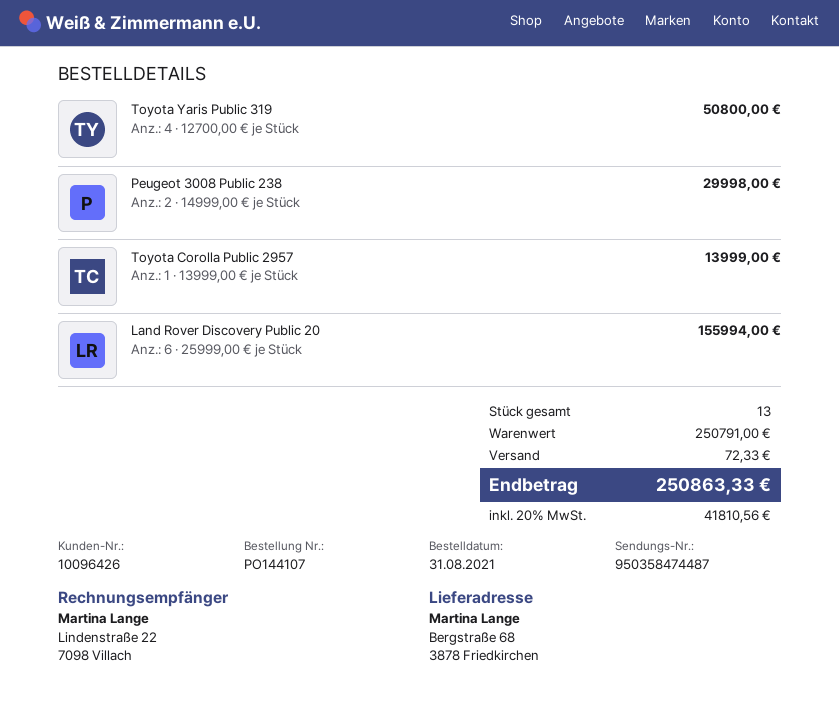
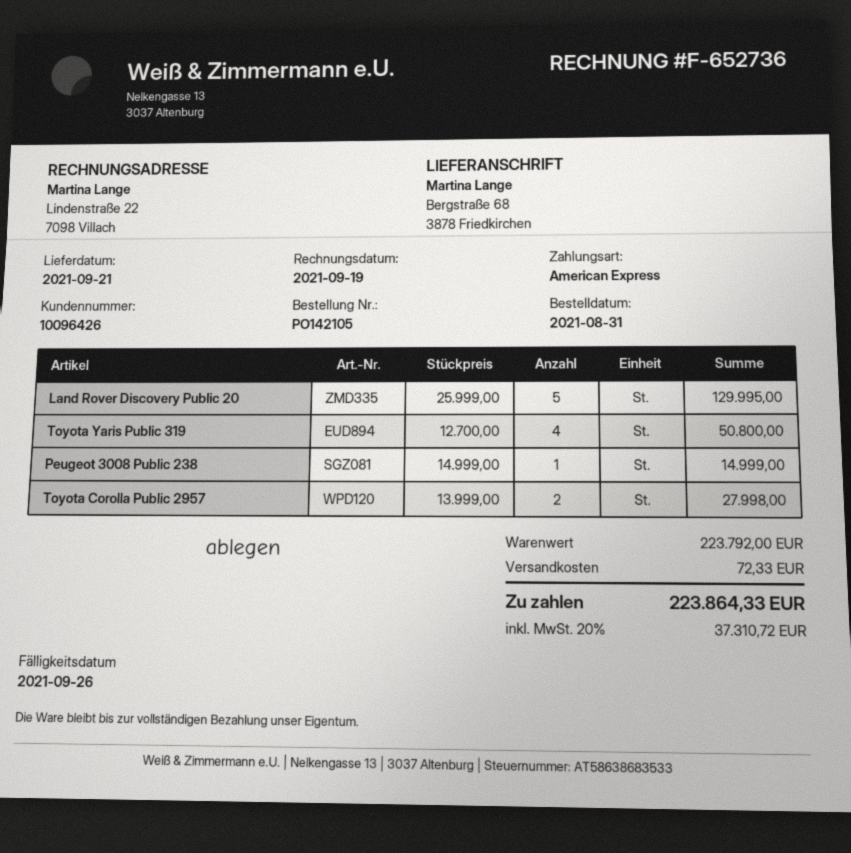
order number: PO144107 -> PO142105
Peugeot 3008 Public 238: 2 x 14999.00 = 29998.00 -> 1 x 14999.00 = 14999.00
Toyota Corolla Public 2957: 1 x 13999.00 = 13999.00 -> 2 x 13999.00 = 27998.00
Land Rover Discovery Public 20: 6 x 25999.00 = 155994.00 -> 5 x 25999.00 = 129995.00
subtotal: 250791.00 -> 223792.00
tax: 20% = 41810.56 -> 20% = 37310.72
total: 250863.33 -> 223864.33

